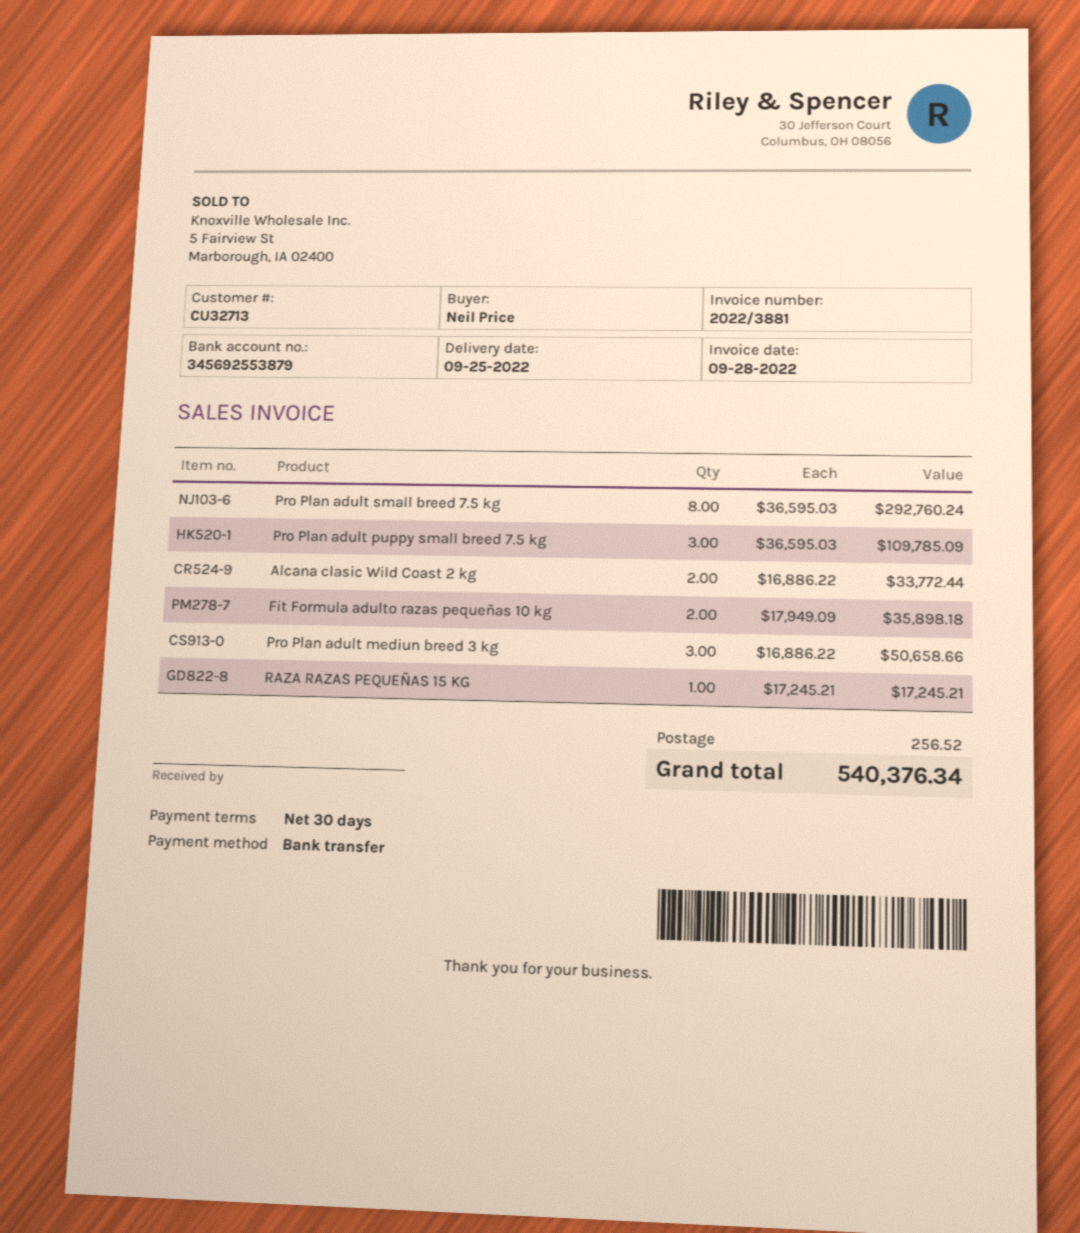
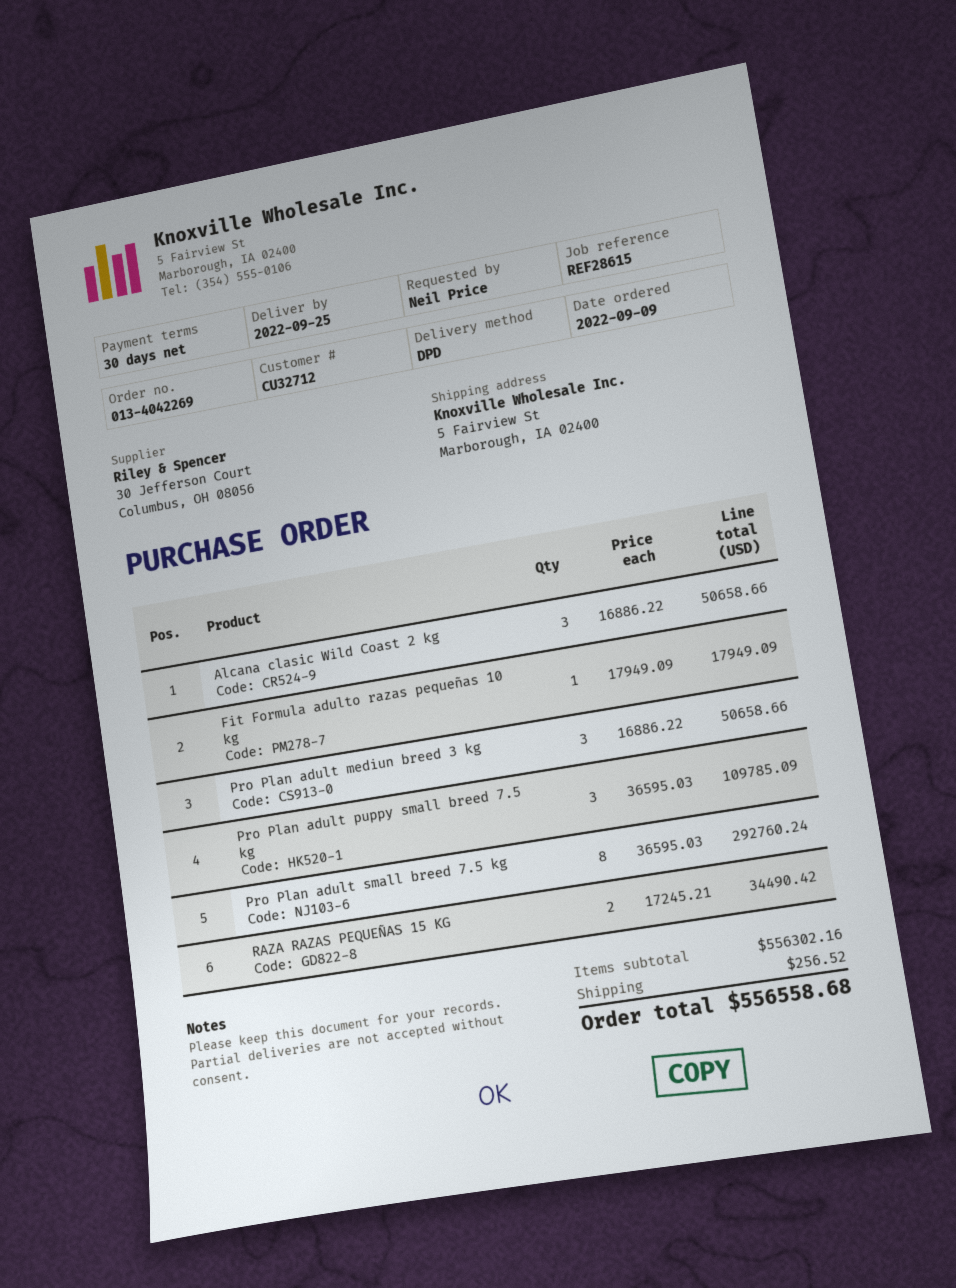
customer number: CU32713 -> CU32712
Alcana clasic Wild Coast 2 kg: 2 x 16886.22 = 33772.44 -> 3 x 16886.22 = 50658.66
Fit Formula adulto razas pequeñas 10 kg: 2 x 17949.09 = 35898.18 -> 1 x 17949.09 = 17949.09
RAZA RAZAS PEQUEÑAS 15 KG: 1 x 17245.21 = 17245.21 -> 2 x 17245.21 = 34490.42
total: 540376.34 -> 556558.68

